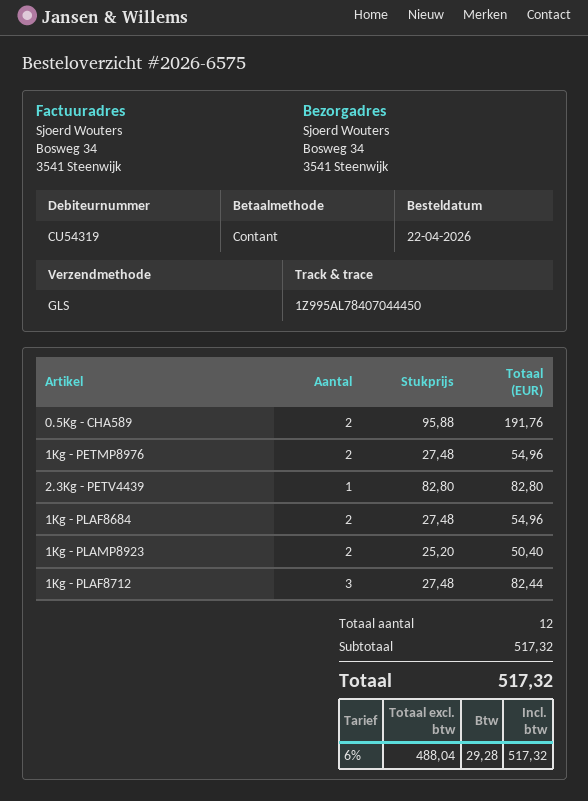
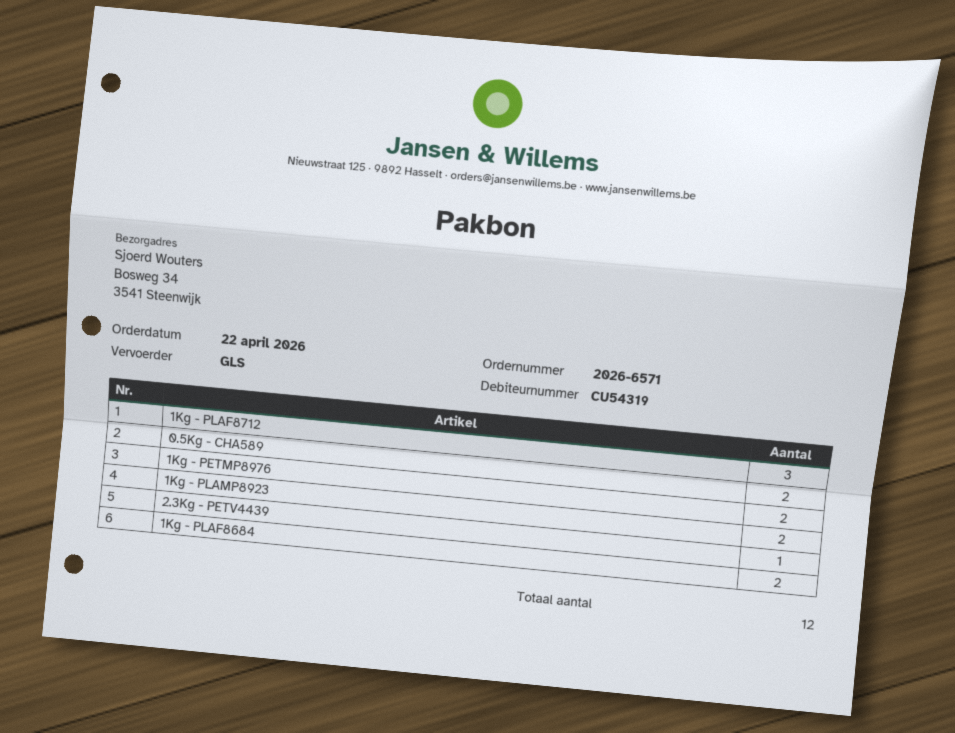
order number: 2026-6575 -> 2026-6571

